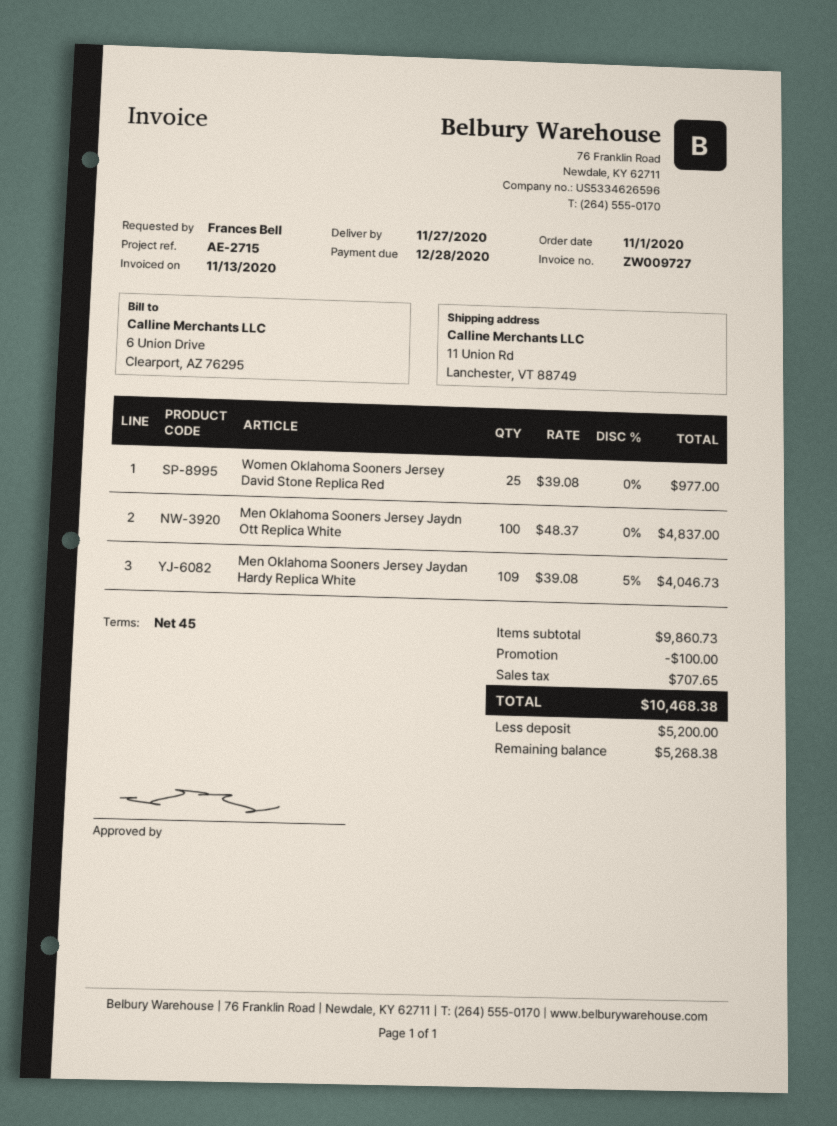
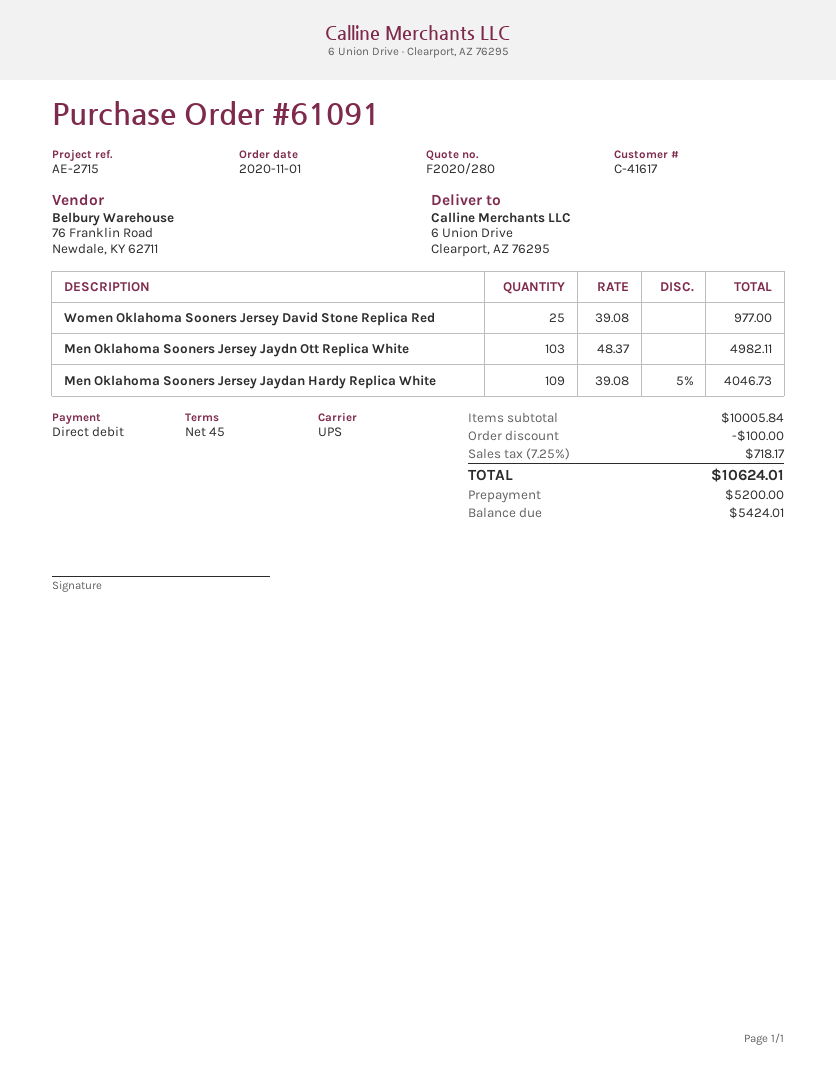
ship to: 11 Union Rd, Lanchester, VT 88749 -> 6 Union Drive, Clearport, AZ 76295
Men Oklahoma Sooners Jersey Jaydn Ott Replica White: 100 x 48.37 = 4837.00 -> 103 x 48.37 = 4982.11
subtotal: 9860.73 -> 10005.84
tax: 707.65 -> 718.17
total: 10468.38 -> 10624.01
balance: 5268.38 -> 5424.01

